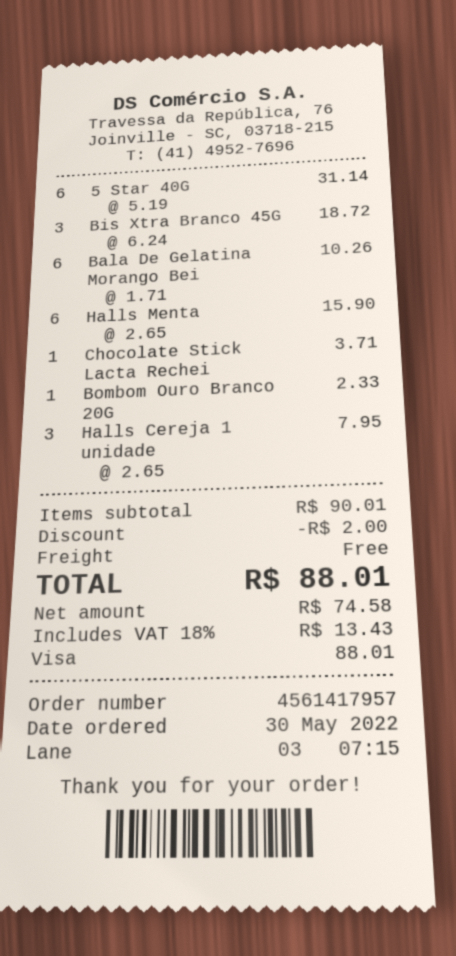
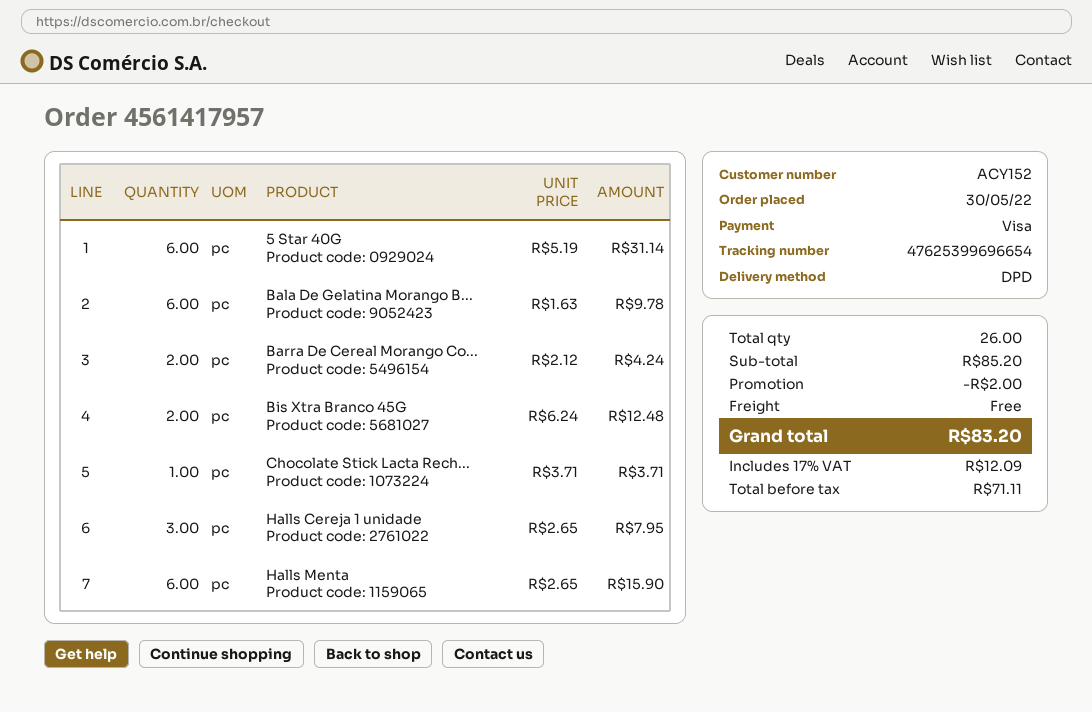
Bis Xtra Branco 45G: 3 x 6.24 = 18.72 -> 2 x 6.24 = 12.48
Bala De Gelatina Morango Bei: 6 x 1.71 = 10.26 -> 6 x 1.63 = 9.78
Bombom Ouro Branco 20G: 1 x 2.33 = 2.33 -> none
Barra De Cereal Morango Co...: none -> 2 x 2.12 = 4.24
subtotal: 90.01 -> 85.20
net: 74.58 -> 71.11
tax: 18% = 13.43 -> 17% = 12.09
total: 88.01 -> 83.20

